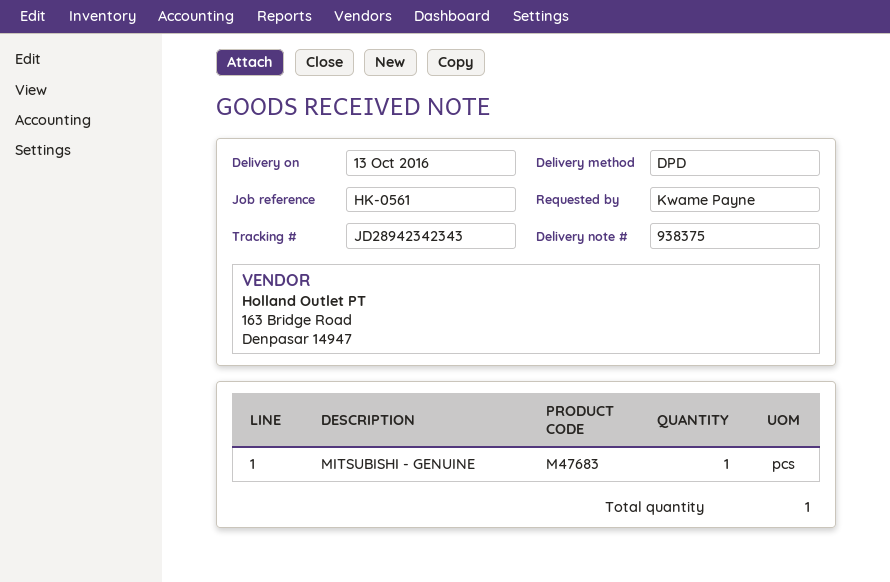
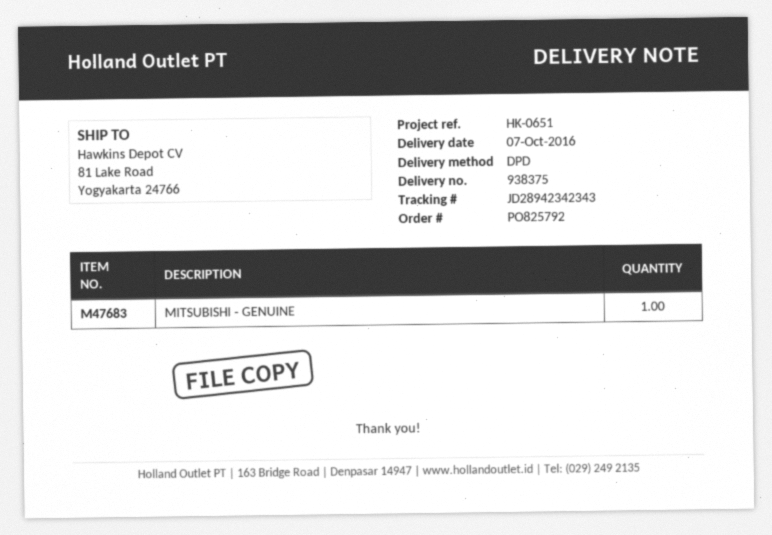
delivery date: 2016-10-13 -> 2016-10-07
reference: HK-0561 -> HK-0651

